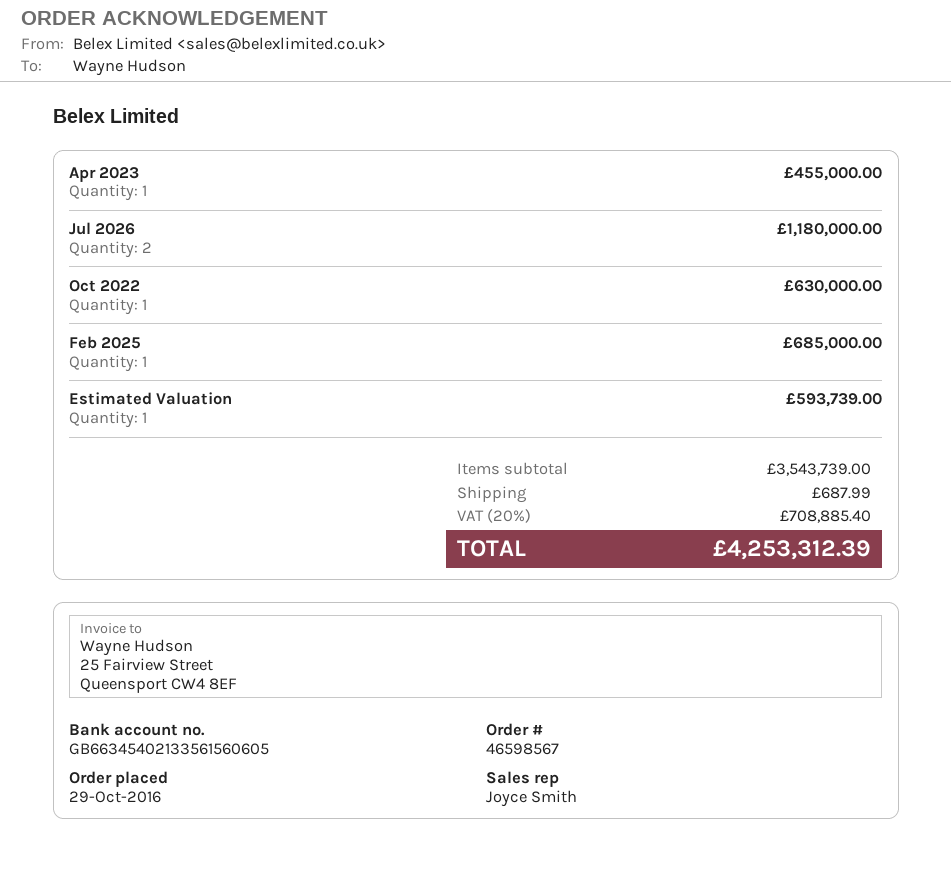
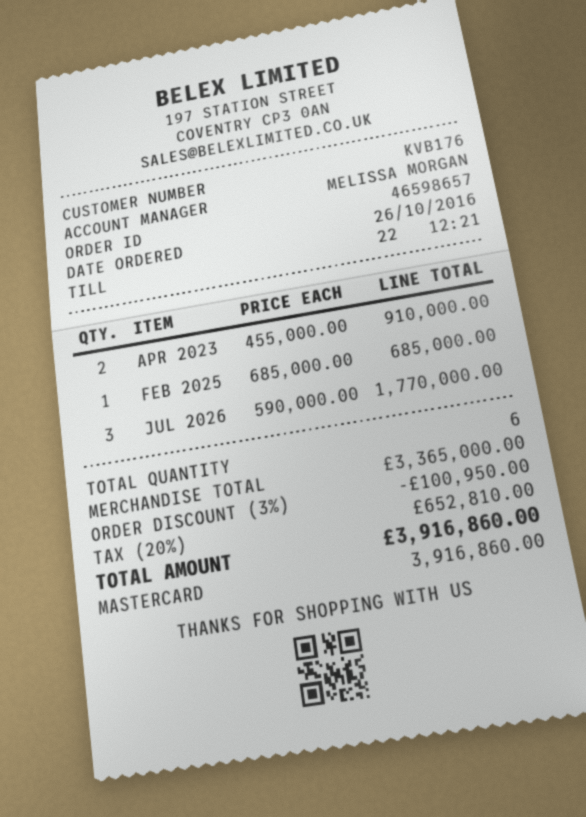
order number: 46598567 -> 46598657
order date: 2016-10-29 -> 2016-10-26
sales rep: Joyce Smith -> MELISSA MORGAN
Apr 2023: 1 for 455000.00 -> 2 for 910000.00
Jul 2026: 2 for 1180000.00 -> 3 for 1770000.00
Oct 2022: 1 for 630000.00 -> none
Estimated Valuation: 1 for 593739.00 -> none
subtotal: 3543739.00 -> 3365000.00
discount: none -> 3% = 100950.00
shipping: 687.99 -> none
tax: 20% = 708885.40 -> 20% = 652810.00
total: 4253312.39 -> 3916860.00

